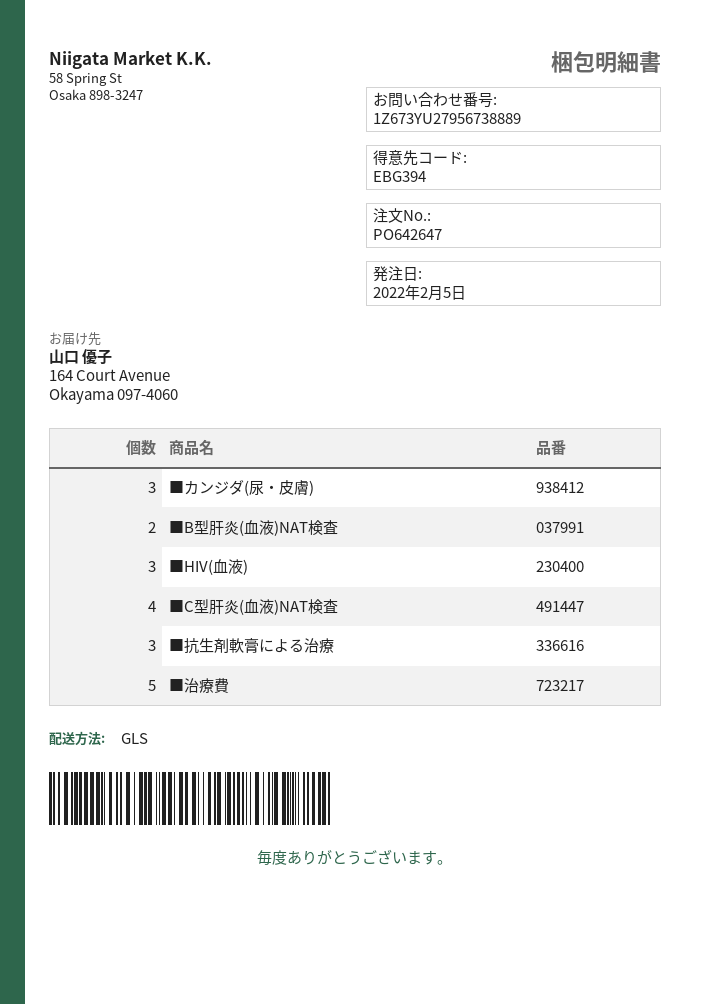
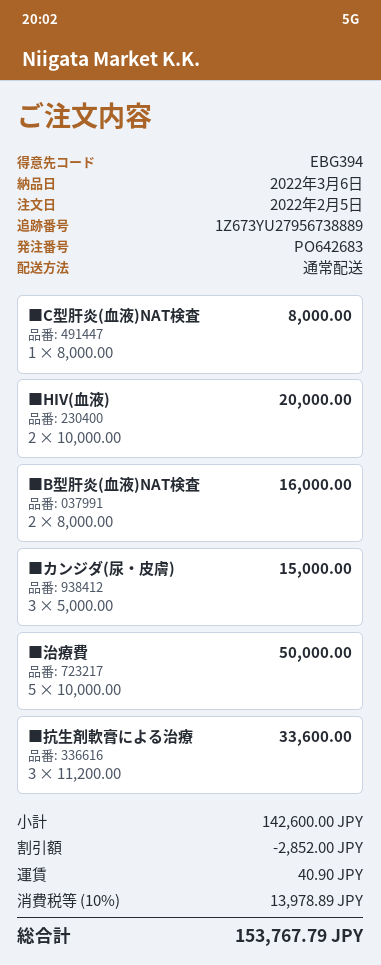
order number: PO642647 -> PO642683
shipping method: GLS -> standard
■HIV(血液): 3 -> 2
■C型肝炎(血液)NAT検査: 4 -> 1

